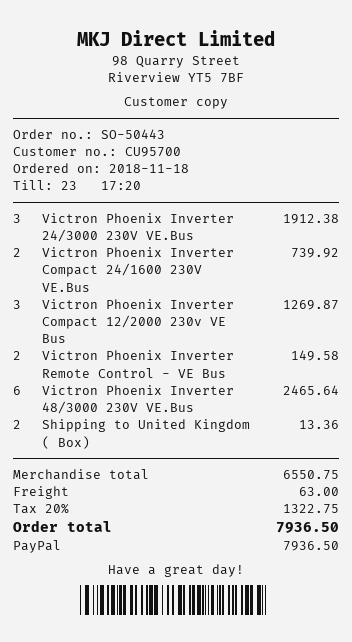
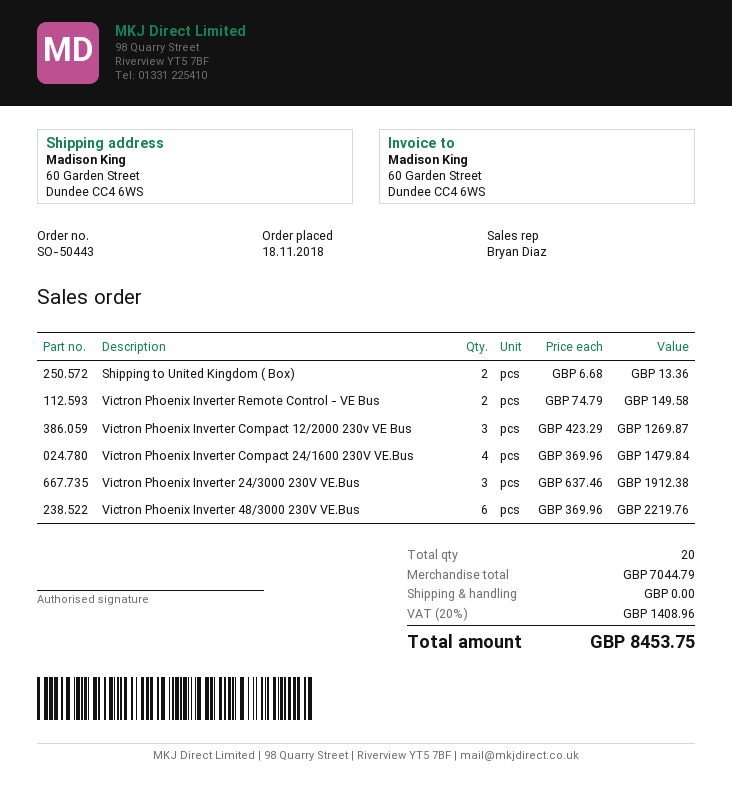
Victron Phoenix Inverter Compact 24/1600 230V VE.Bus: 2 for 739.92 -> 4 for 1479.84
Victron Phoenix Inverter 48/3000 230V VE.Bus: 6 for 2465.64 -> 6 for 2219.76
subtotal: 6550.75 -> 7044.79
shipping: 63.00 -> 0.00
tax: 20% = 1322.75 -> 20% = 1408.96
total: 7936.50 -> 8453.75

